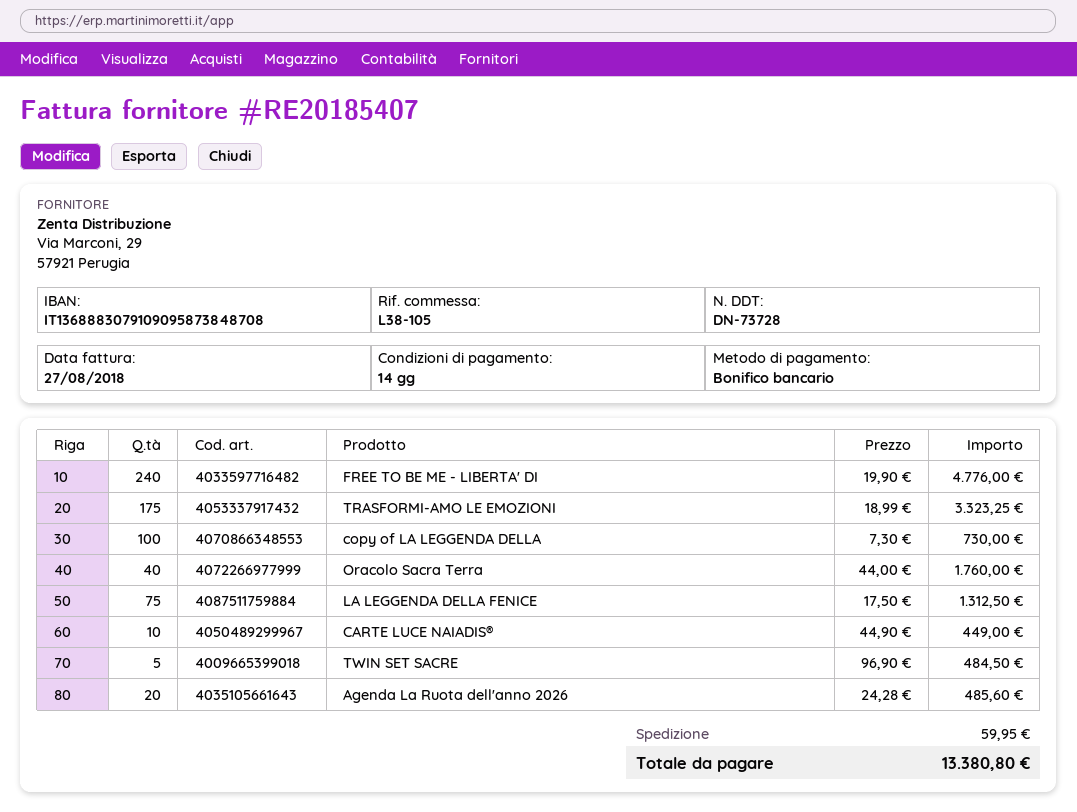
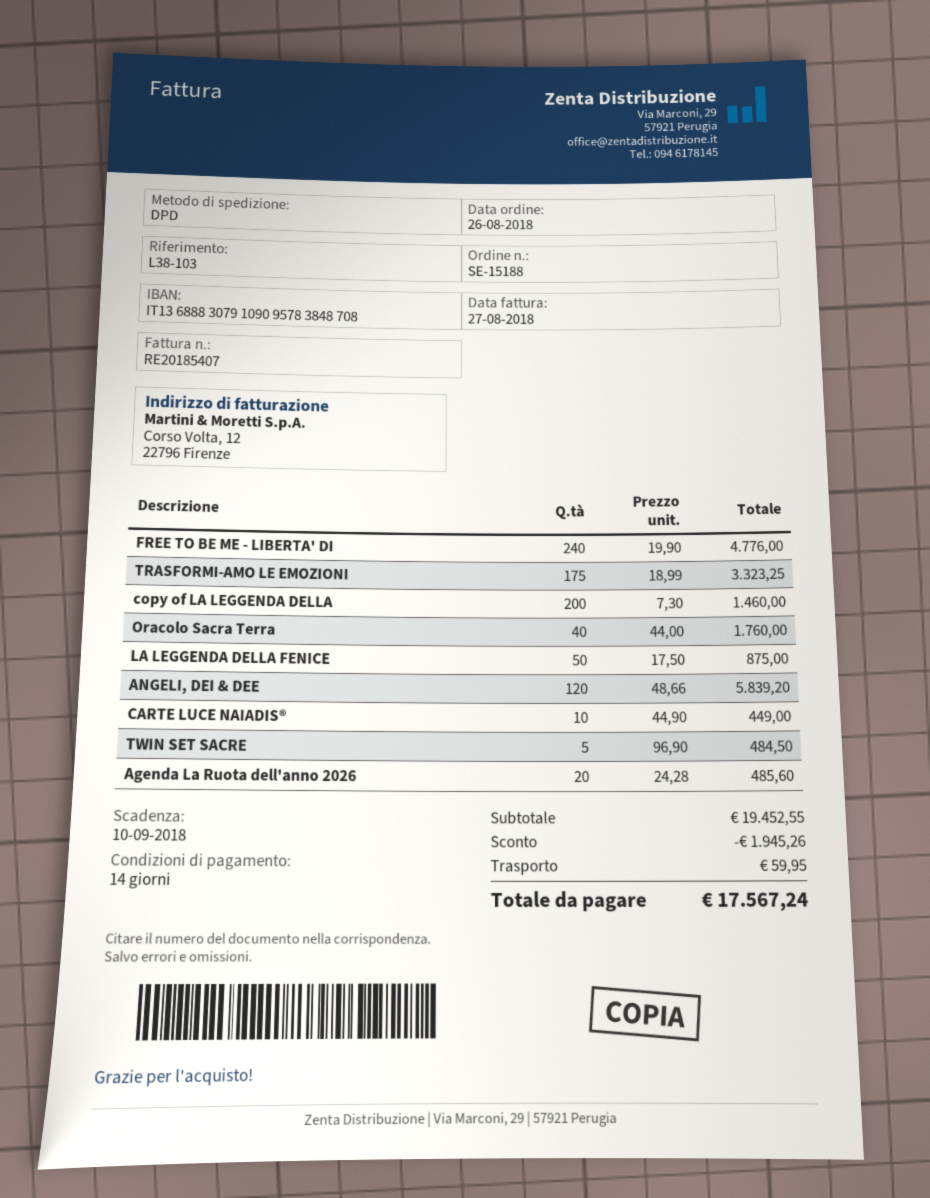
reference: L38-105 -> L38-103
bank account: IT1368883079109095873848708 -> IT1368883079109095783848708
copy of LA LEGGENDA DELLA: 100 x 7.30 = 730.00 -> 200 x 7.30 = 1460.00
LA LEGGENDA DELLA FENICE: 75 x 17.50 = 1312.50 -> 50 x 17.50 = 875.00
ANGELI, DEI & DEE: none -> 120 x 48.66 = 5839.20
discount: none -> 1945.26
total: 13380.80 -> 17567.24

